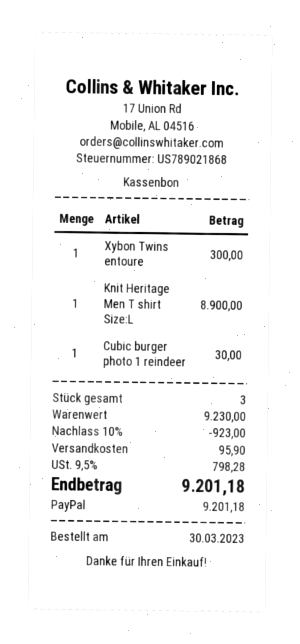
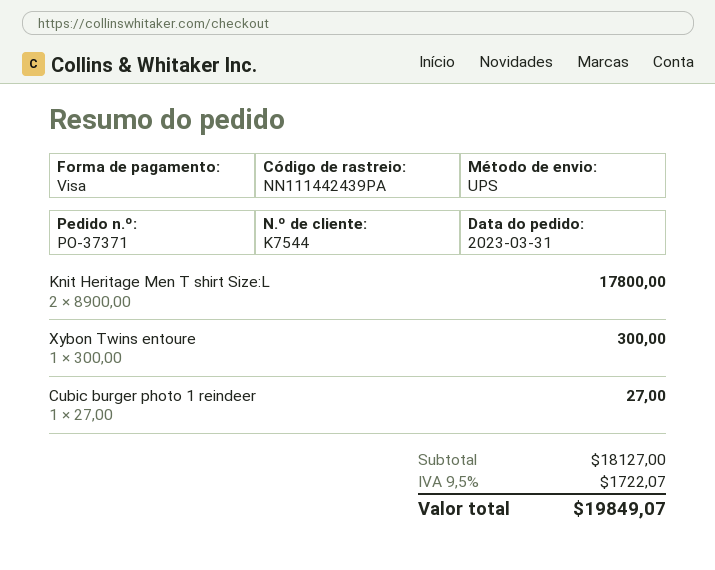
order date: 2023-03-30 -> 2023-03-31
payment method: PayPal -> Visa
Knit Heritage Men T shirt Size:L: 1 for 8900.00 -> 2 for 17800.00
Cubic burger photo 1 reindeer: 1 for 30.00 -> 1 for 27.00
subtotal: 9230.00 -> 18127.00
discount: 10% = 923.00 -> none
shipping: 95.90 -> none
tax: 9.5% = 798.28 -> 9.5% = 1722.07
total: 9201.18 -> 19849.07

